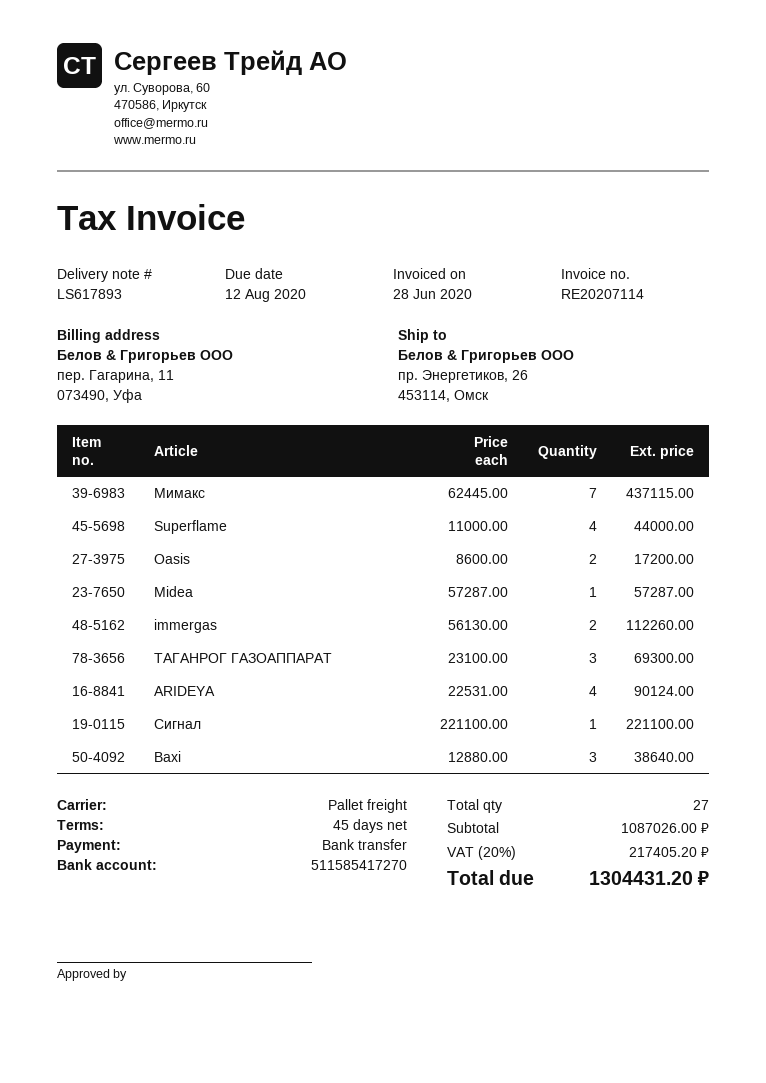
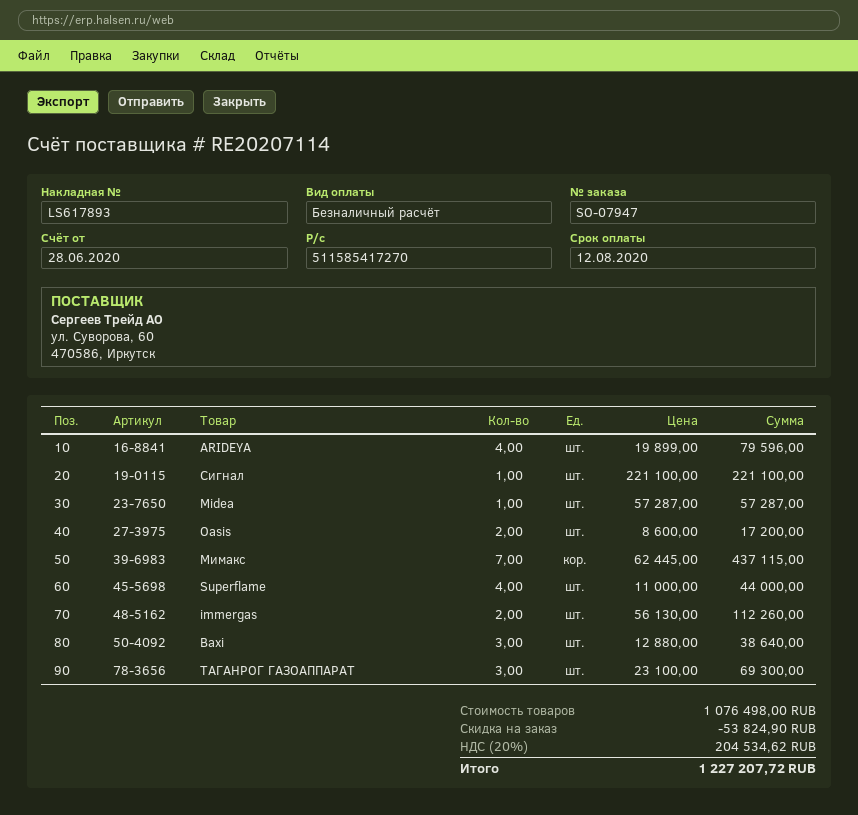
ARIDEYA: 4 x 22531.00 = 90124.00 -> 4 x 19899.00 = 79596.00
subtotal: 1087026.00 -> 1076498.00
discount: none -> 53824.90
tax: 20% = 217405.20 -> 20% = 204534.62
total: 1304431.20 -> 1227207.72

